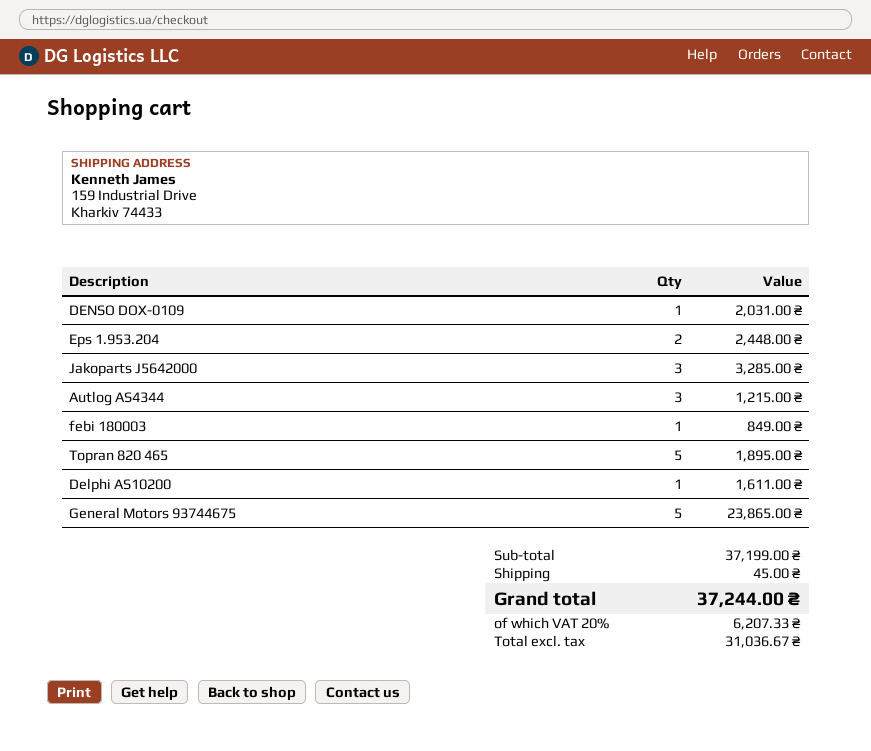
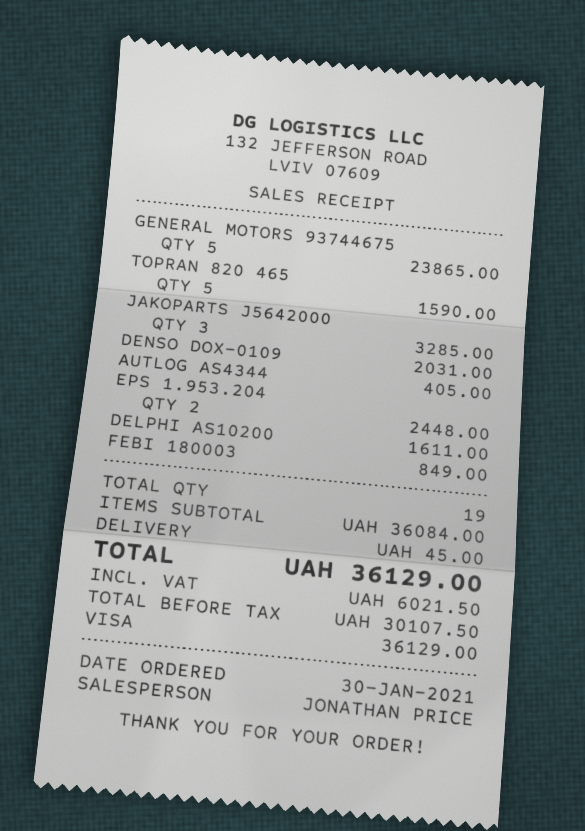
Autlog AS4344: 3 for 1215.00 -> 1 for 405.00
Topran 820 465: 5 for 1895.00 -> 5 for 1590.00
subtotal: 37199.00 -> 36084.00
net: 31036.67 -> 30107.50
tax: 6207.33 -> 6021.50
total: 37244.00 -> 36129.00

